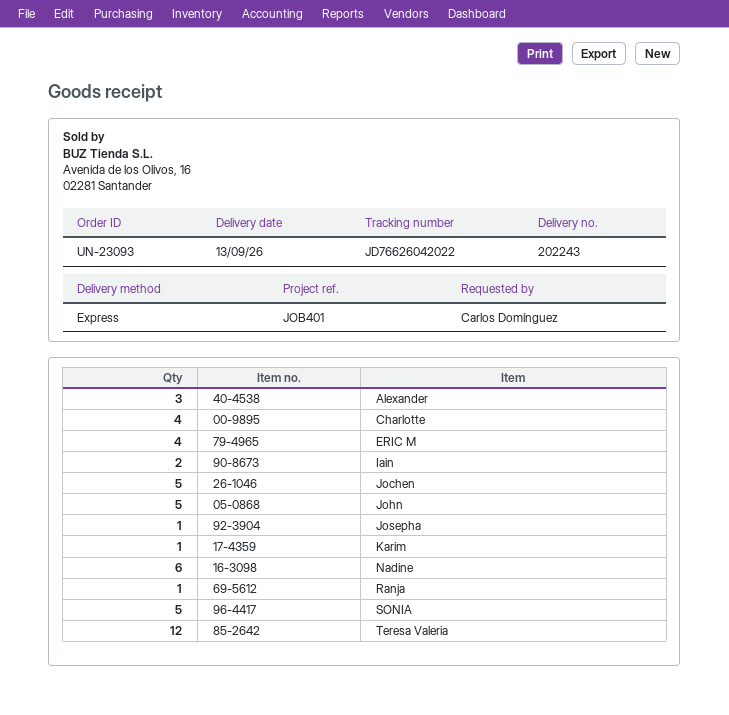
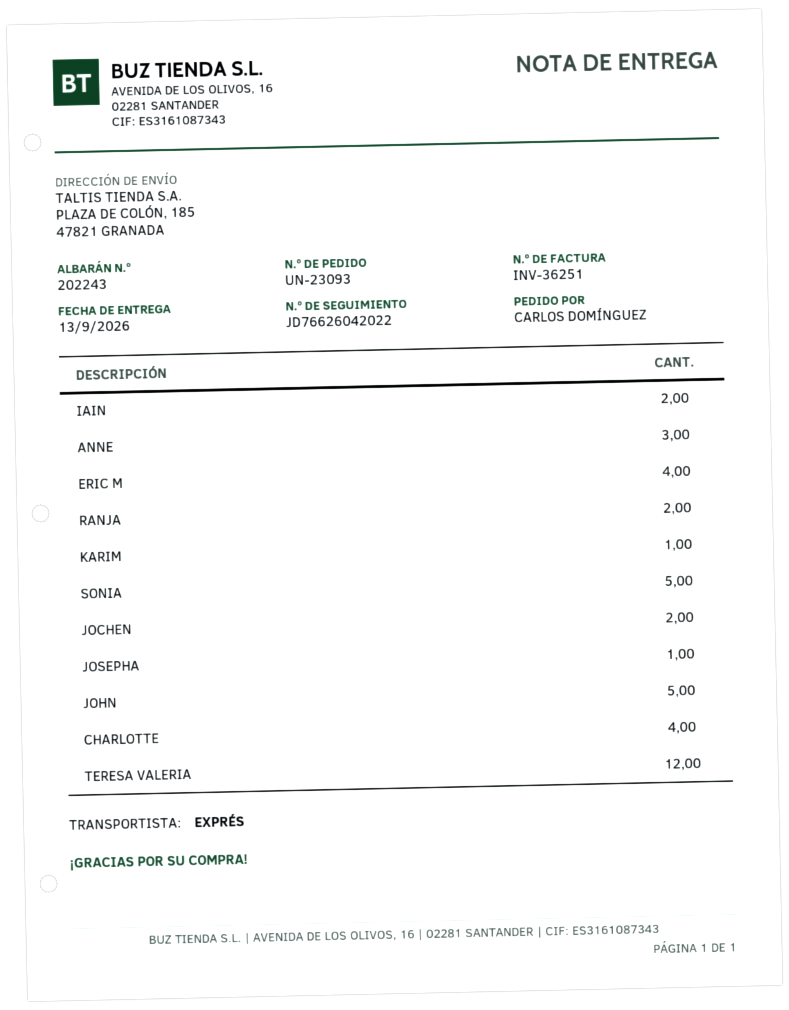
Alexander: 3 -> none
Jochen: 5 -> 2
Nadine: 6 -> none
Ranja: 1 -> 2
ANNE: none -> 3

